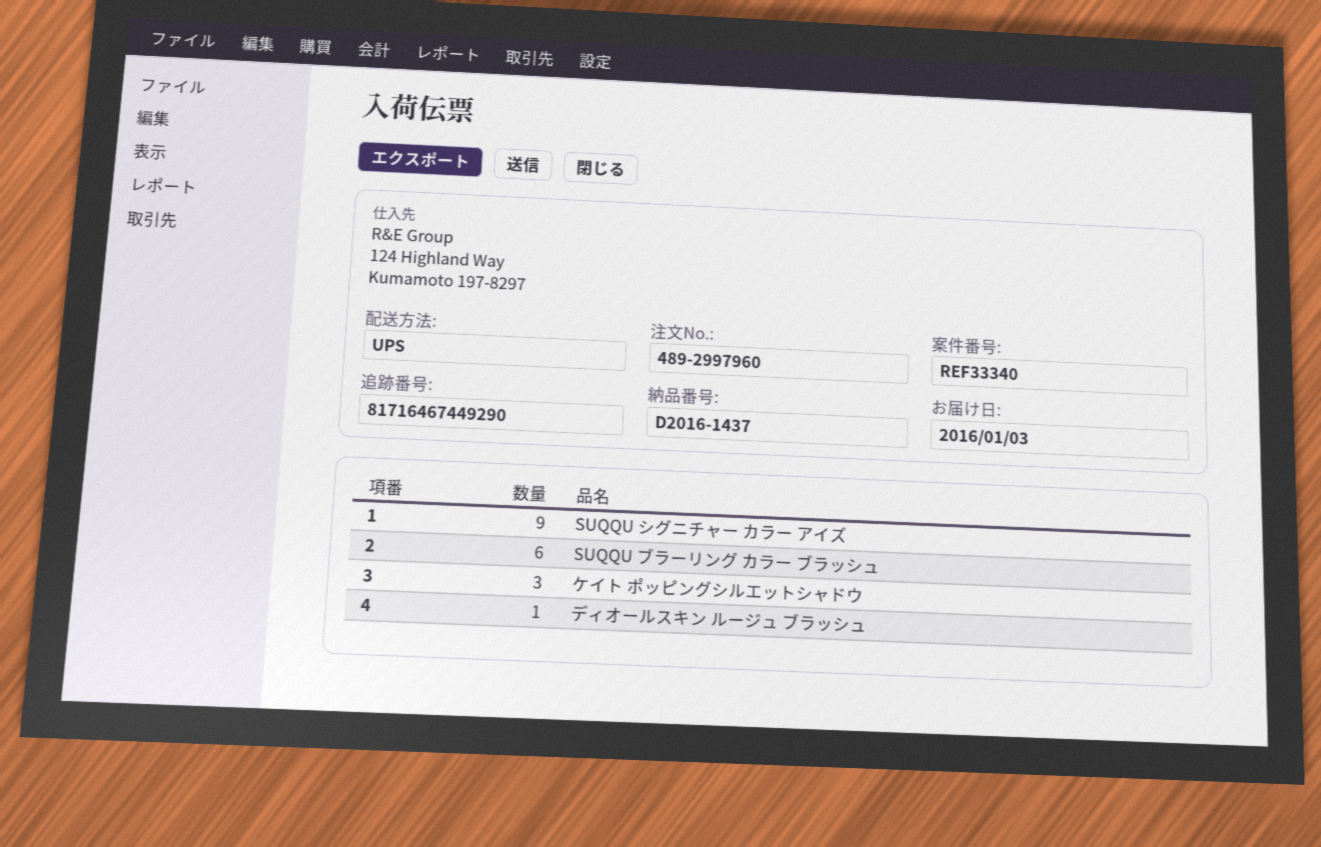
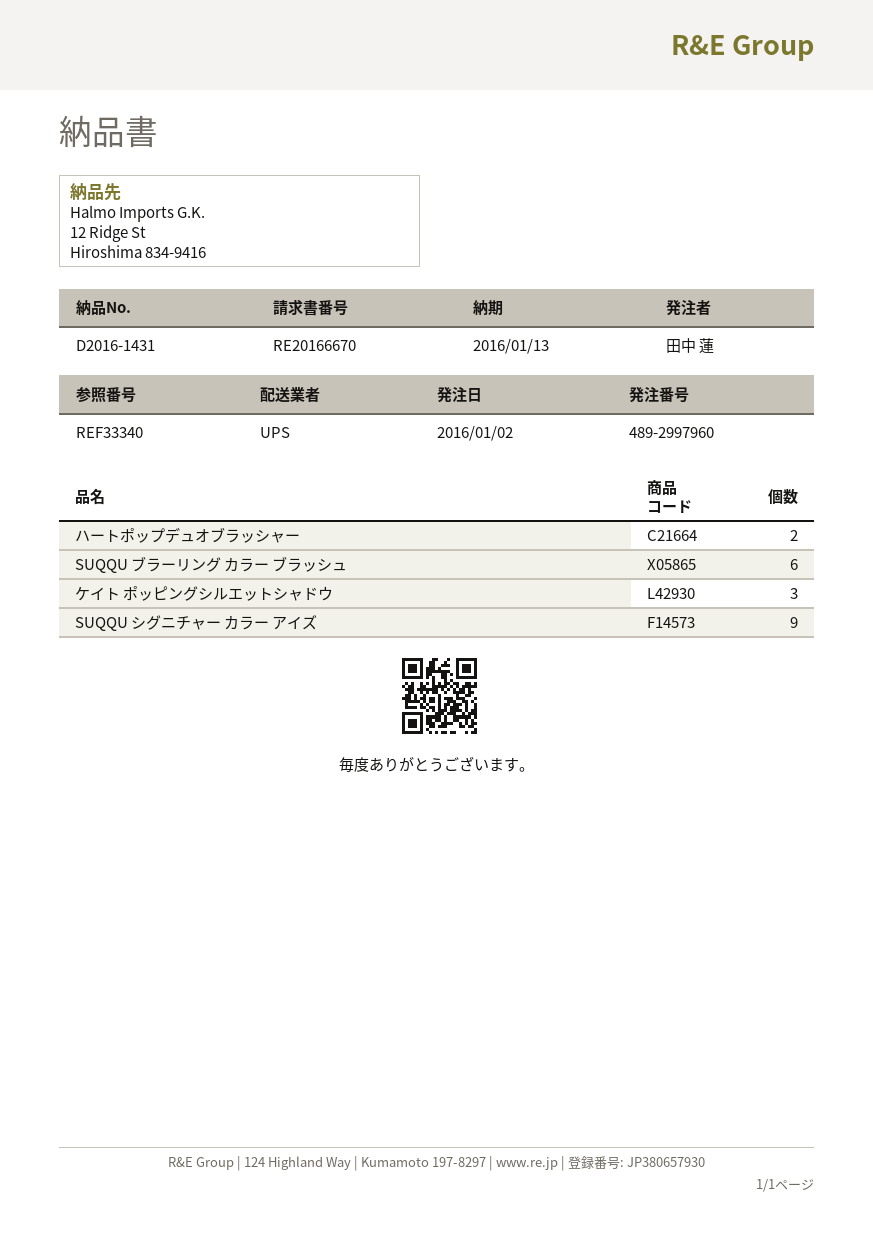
delivery note number: D2016-1437 -> D2016-1431
delivery date: 2016-01-03 -> 2016-01-13
ディオールスキン ルージュ ブラッシュ: 1 -> none
ハートポップデュオブラッシャー: none -> 2

